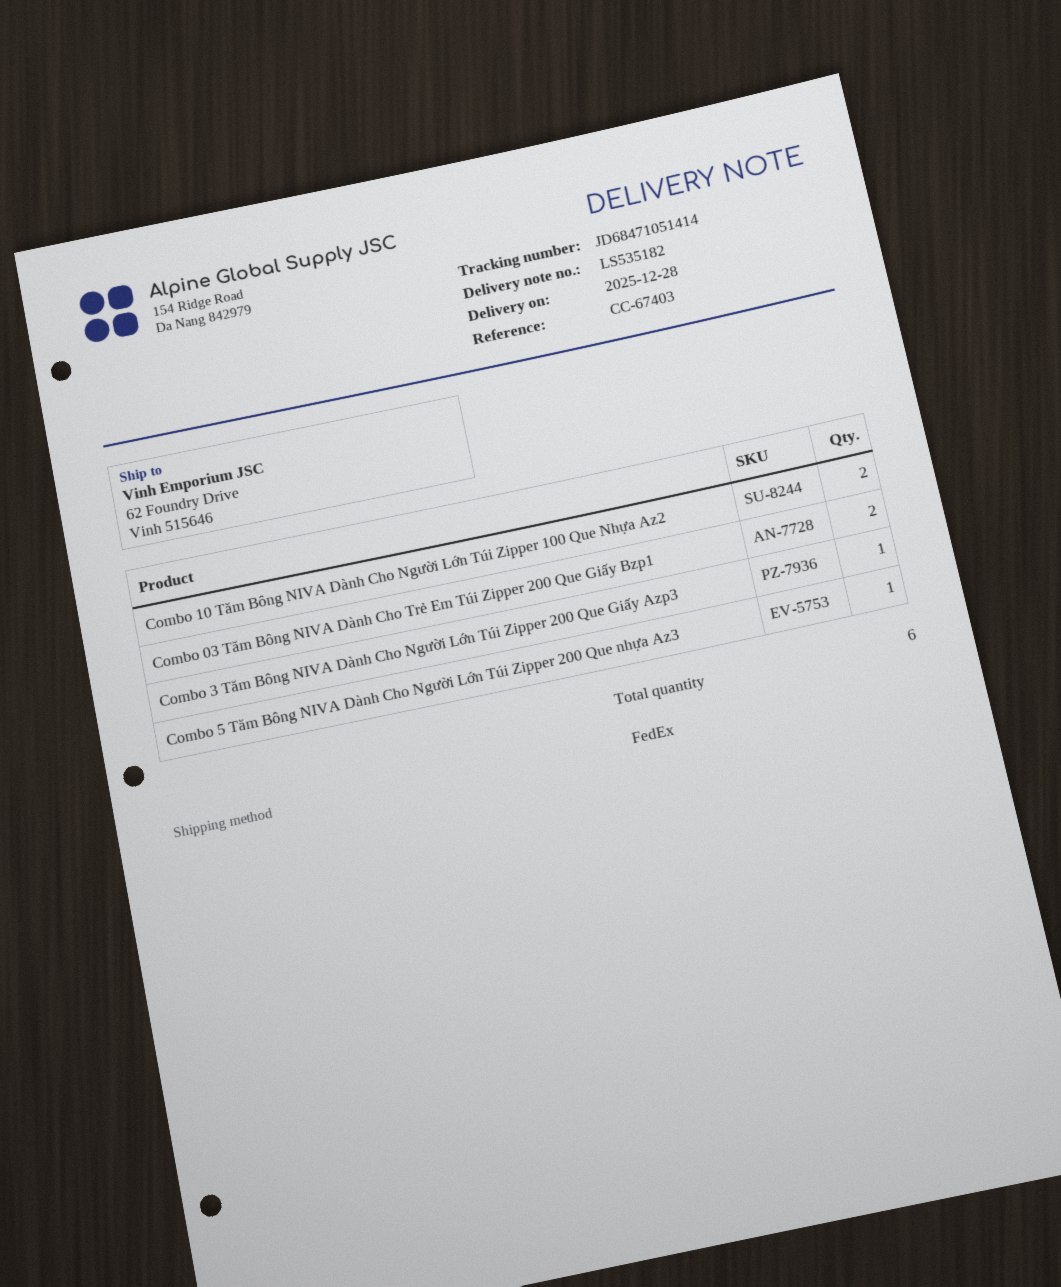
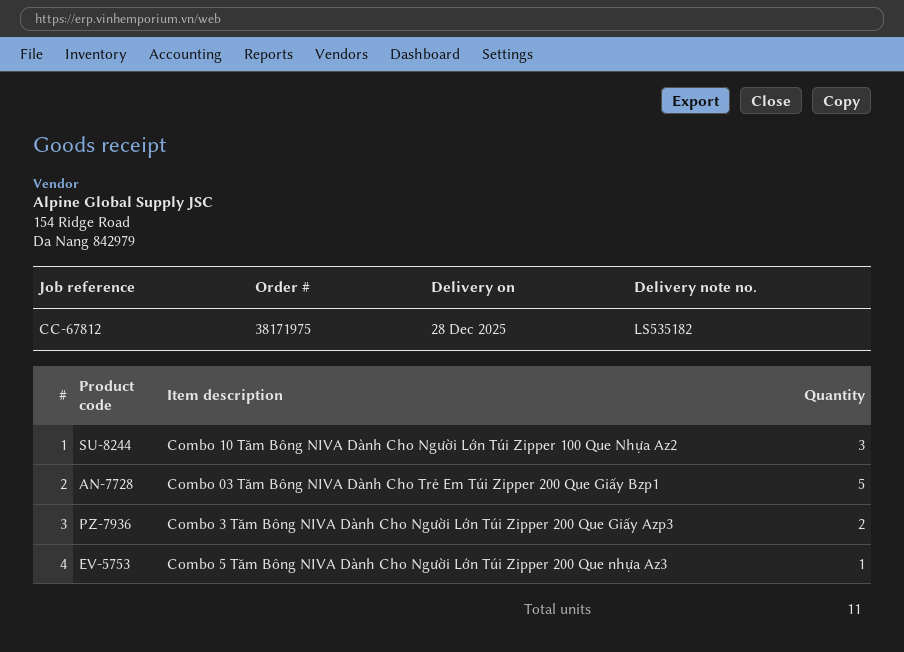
reference: CC-67403 -> CC-67812
Combo 10 Tăm Bông NIVA Dành Cho Người Lớn Túi Zipper 100 Que Nhựa Az2: 2 -> 3
Combo 03 Tăm Bông NIVA Dành Cho Trẻ Em Túi Zipper 200 Que Giấy Bzp1: 2 -> 5
Combo 3 Tăm Bông NIVA Dành Cho Người Lớn Túi Zipper 200 Que Giấy Azp3: 1 -> 2
total quantity: 6 -> 11

